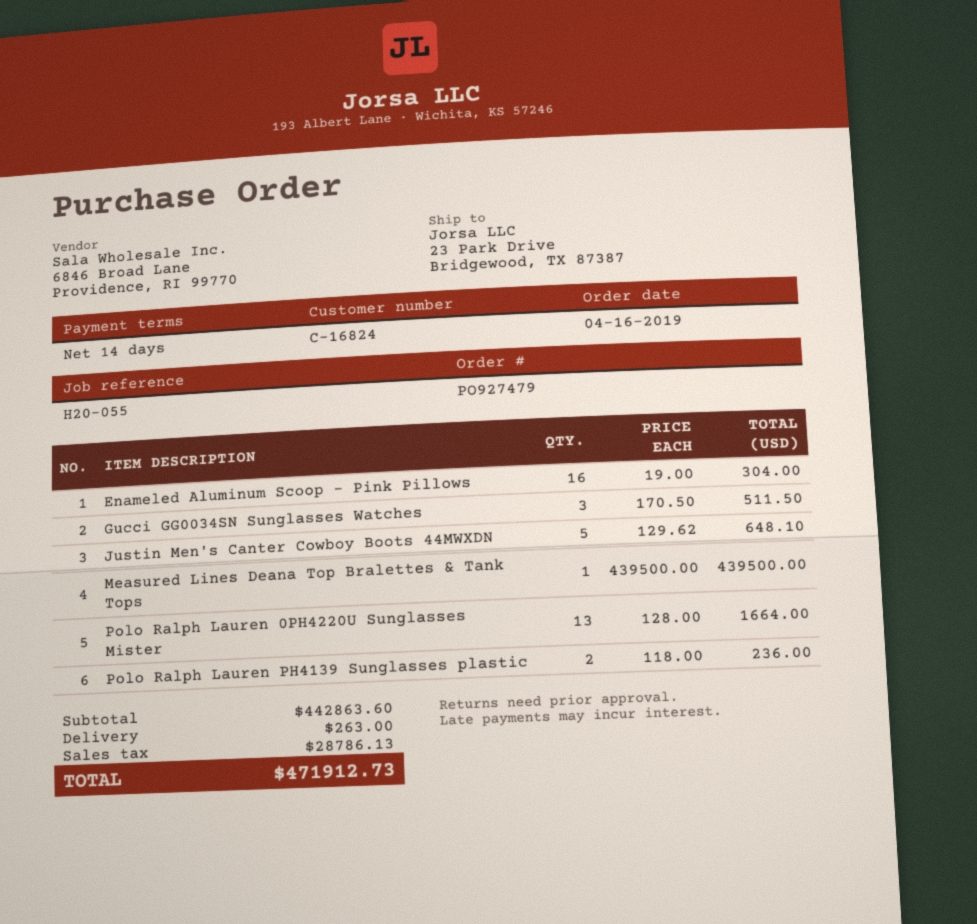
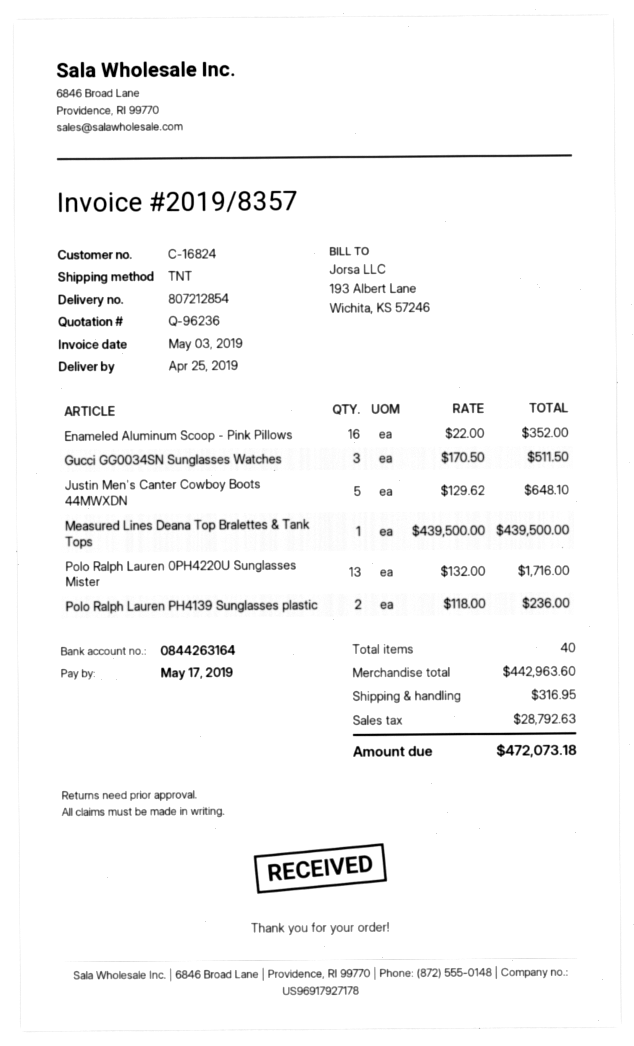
Enameled Aluminum Scoop - Pink Pillows: 16 x 19.00 = 304.00 -> 16 x 22.00 = 352.00
Polo Ralph Lauren 0PH4220U Sunglasses Mister: 13 x 128.00 = 1664.00 -> 13 x 132.00 = 1716.00
subtotal: 442863.60 -> 442963.60
shipping: 263.00 -> 316.95
tax: 28786.13 -> 28792.63
total: 471912.73 -> 472073.18

